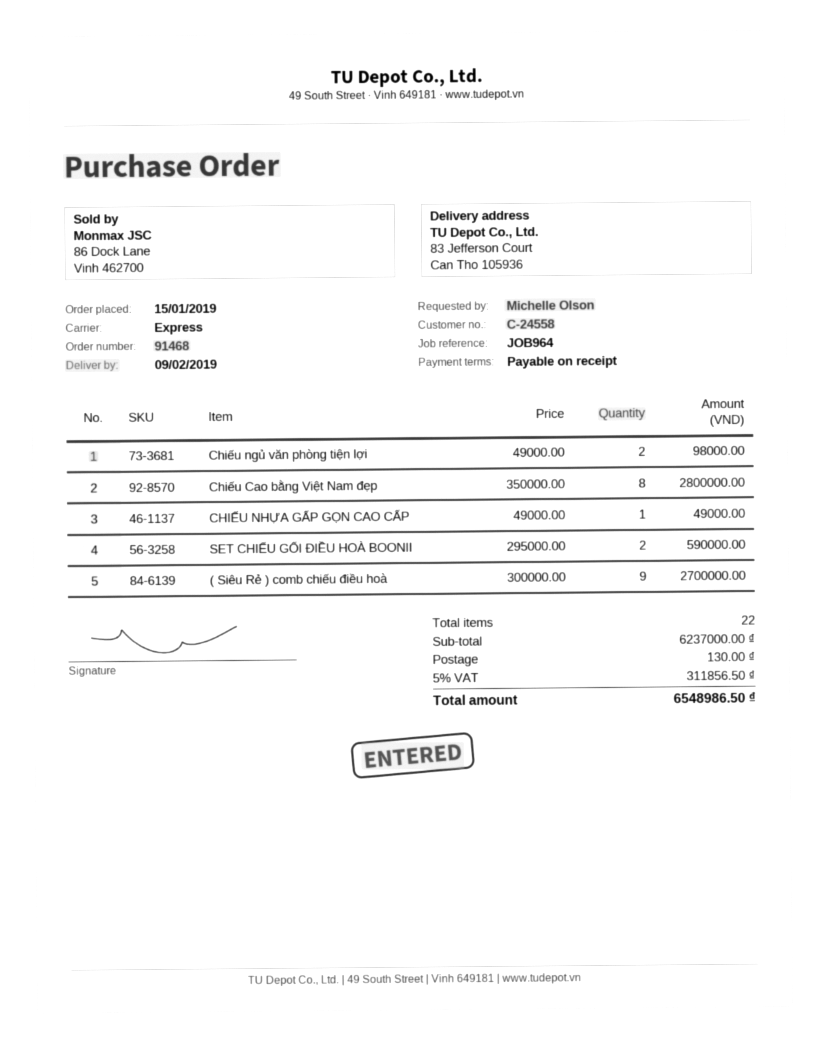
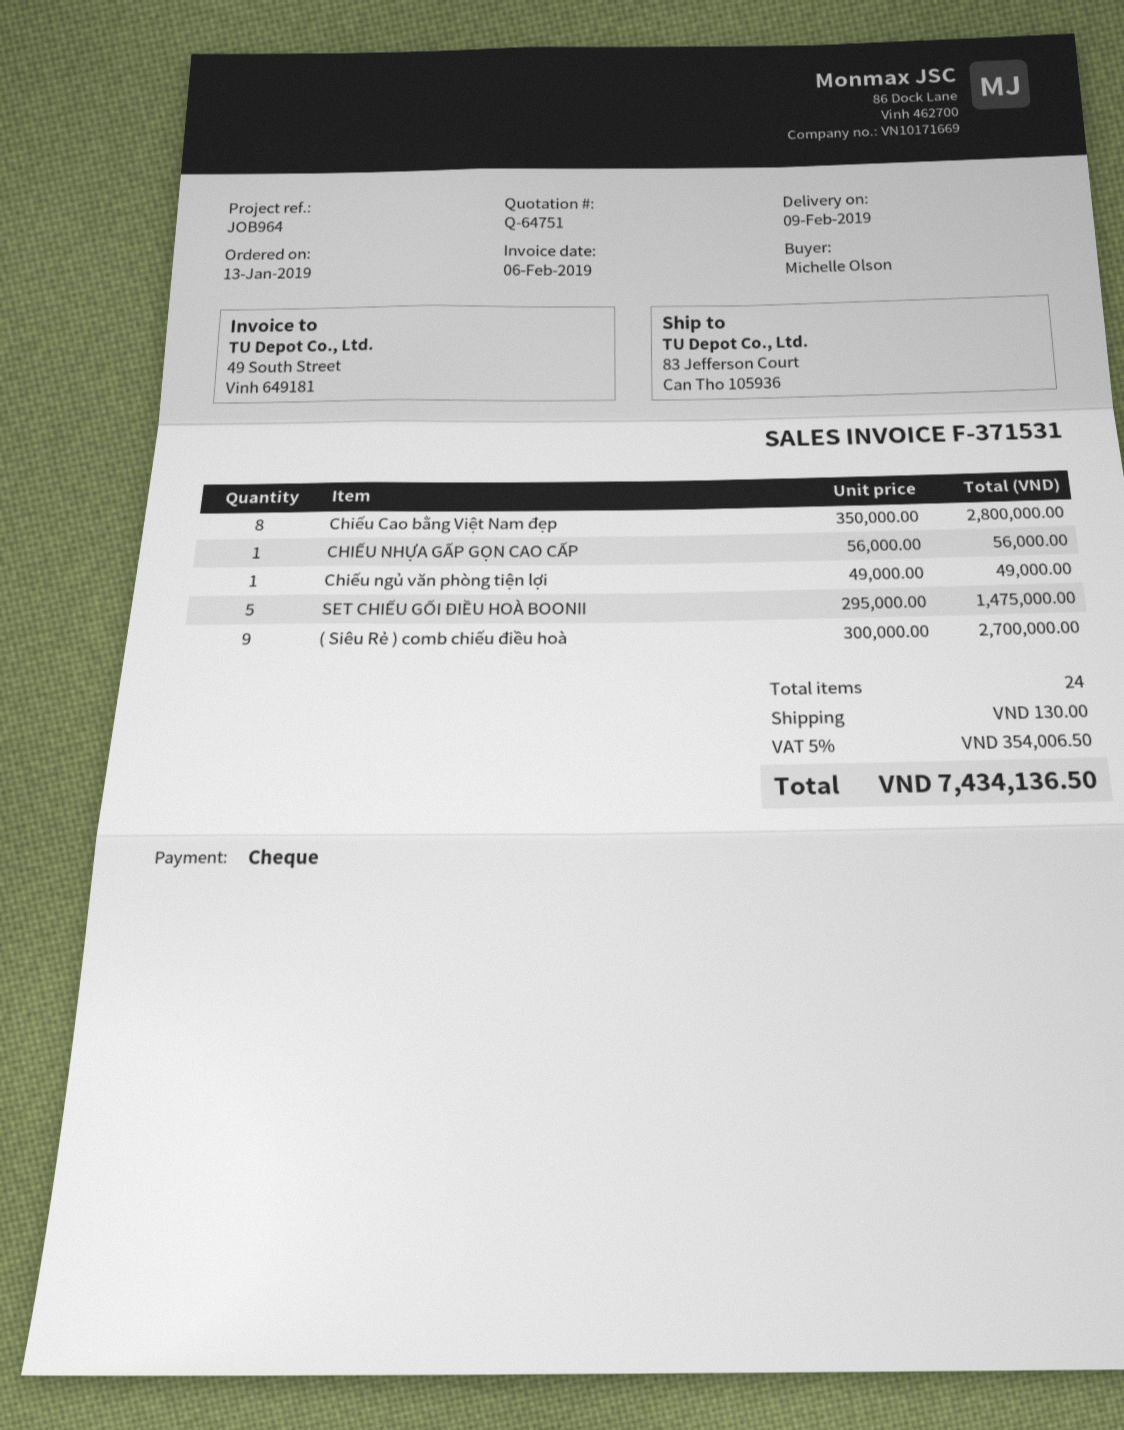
order date: 2019-01-15 -> 2019-01-13
Chiếu ngủ văn phòng tiện lợi: 2 x 49000.00 = 98000.00 -> 1 x 49000.00 = 49000.00
CHIẾU NHỰA GẤP GỌN CAO CẤP: 1 x 49000.00 = 49000.00 -> 1 x 56000.00 = 56000.00
SET CHIẾU GỐI ĐIỀU HOÀ BOONII: 2 x 295000.00 = 590000.00 -> 5 x 295000.00 = 1475000.00
total quantity: 22 -> 24
tax: 5% = 311856.50 -> 5% = 354006.50
total: 6548986.50 -> 7434136.50

